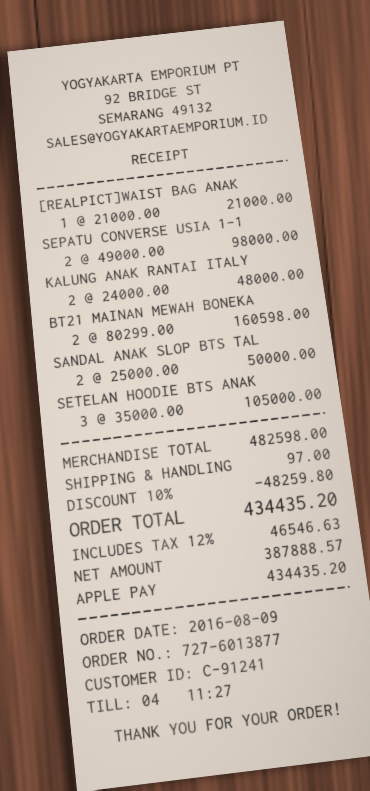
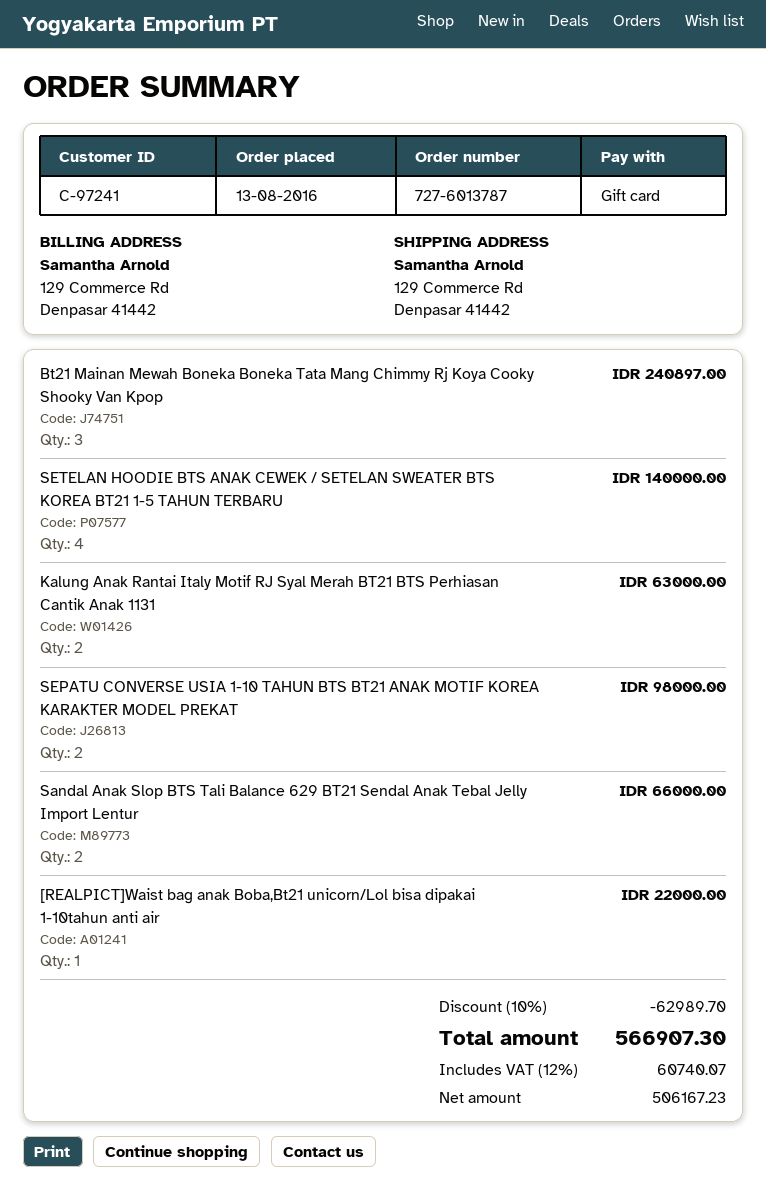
order number: 727-6013877 -> 727-6013787
order date: 2016-08-09 -> 2016-08-13
customer number: C-91241 -> C-97241
payment method: Apple Pay -> gift card
[REALPICT]WAIST BAG ANAK: 1 for 21000.00 -> 1 for 22000.00
KALUNG ANAK RANTAI ITALY: 2 for 48000.00 -> 2 for 63000.00
BT21 MAINAN MEWAH BONEKA: 2 for 160598.00 -> 3 for 240897.00
SANDAL ANAK SLOP BTS TAL: 2 for 50000.00 -> 2 for 66000.00
SETELAN HOODIE BTS ANAK: 3 for 105000.00 -> 4 for 140000.00
discount: 10% = 48259.80 -> 10% = 62989.70
shipping: 97.00 -> none
net: 387888.57 -> 506167.23
tax: 12% = 46546.63 -> 12% = 60740.07
total: 434435.20 -> 566907.30

